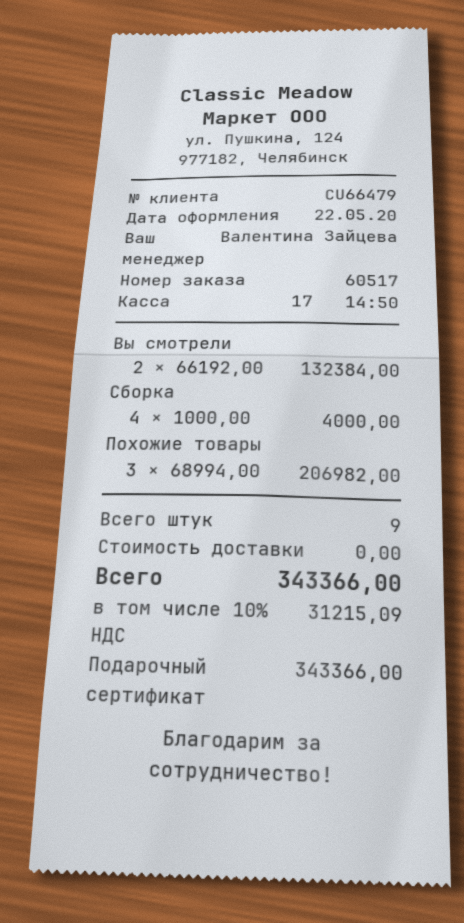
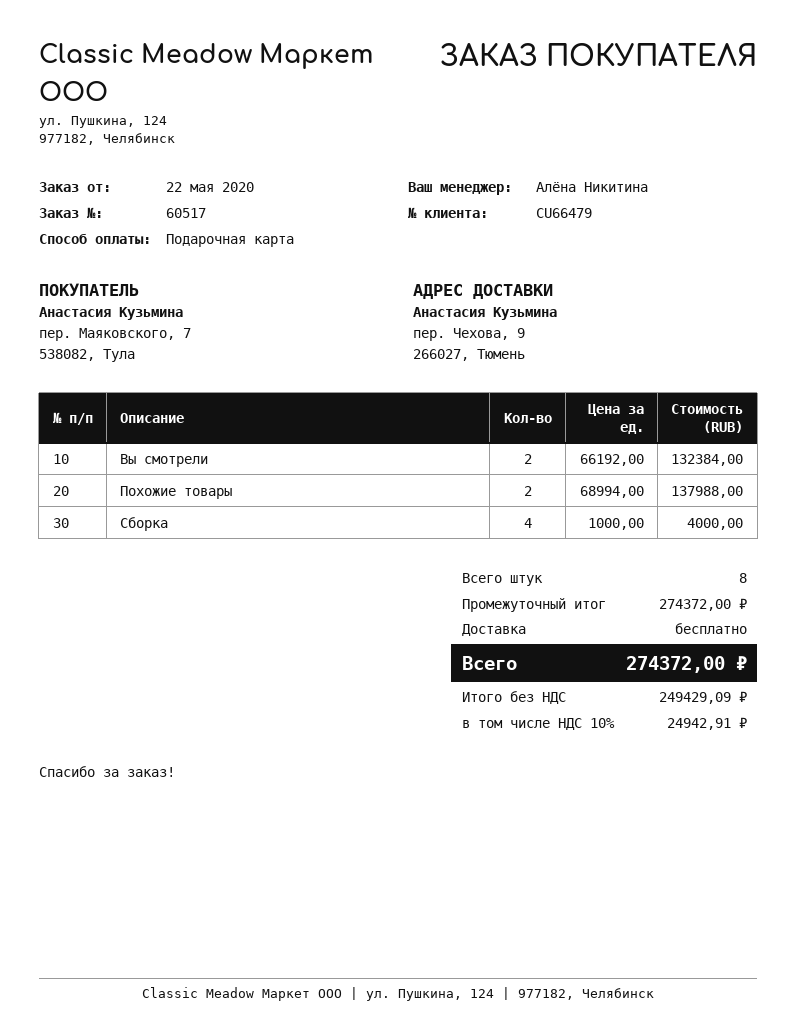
sales rep: Валентина Зайцева -> Алёна Никитина
Похожие товары: 3 x 68994.00 = 206982.00 -> 2 x 68994.00 = 137988.00
total quantity: 9 -> 8
tax: 10% = 31215.09 -> 10% = 24942.91
total: 343366.00 -> 274372.00

